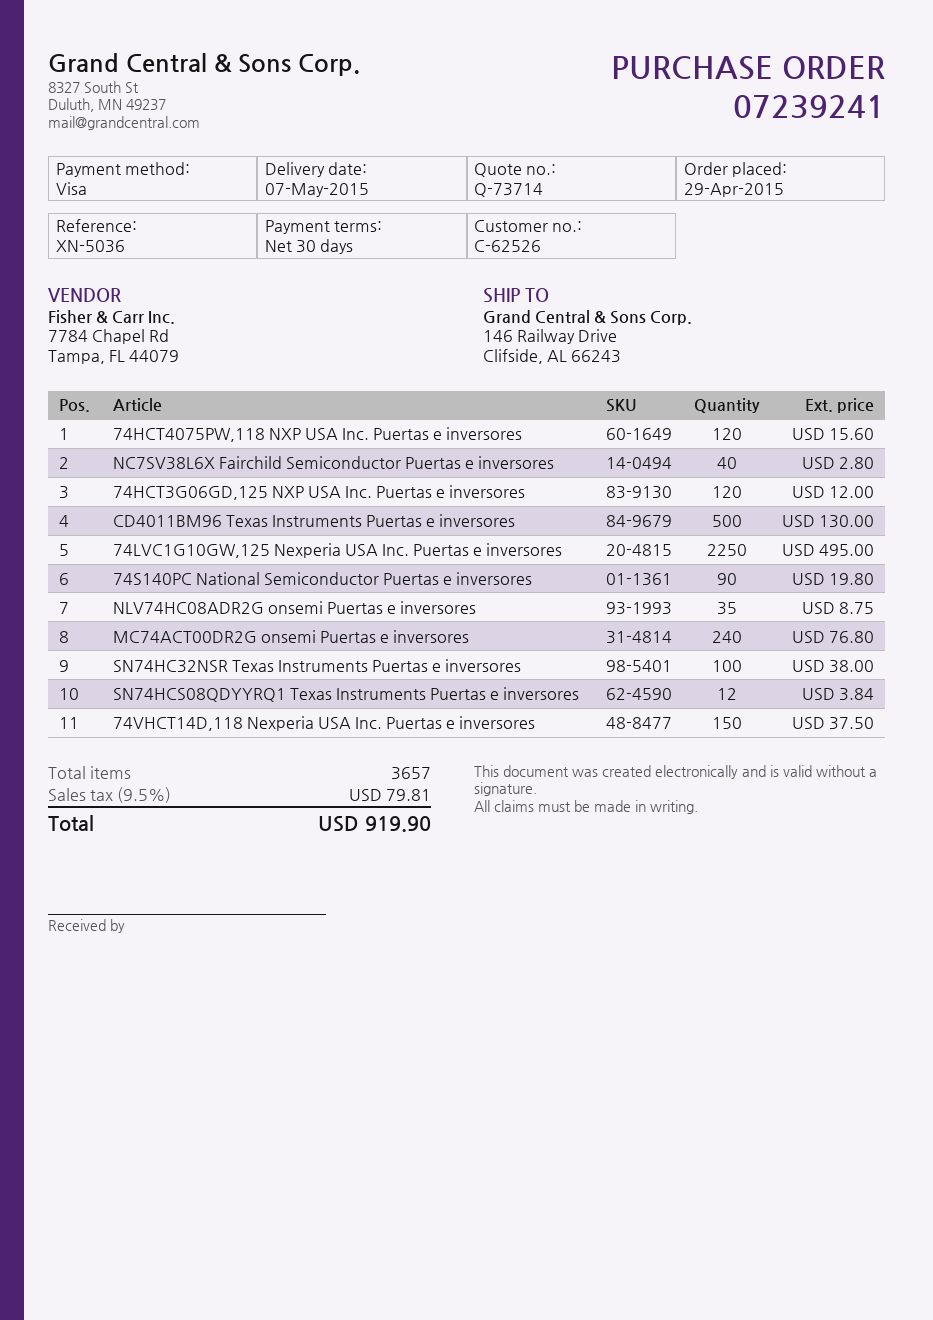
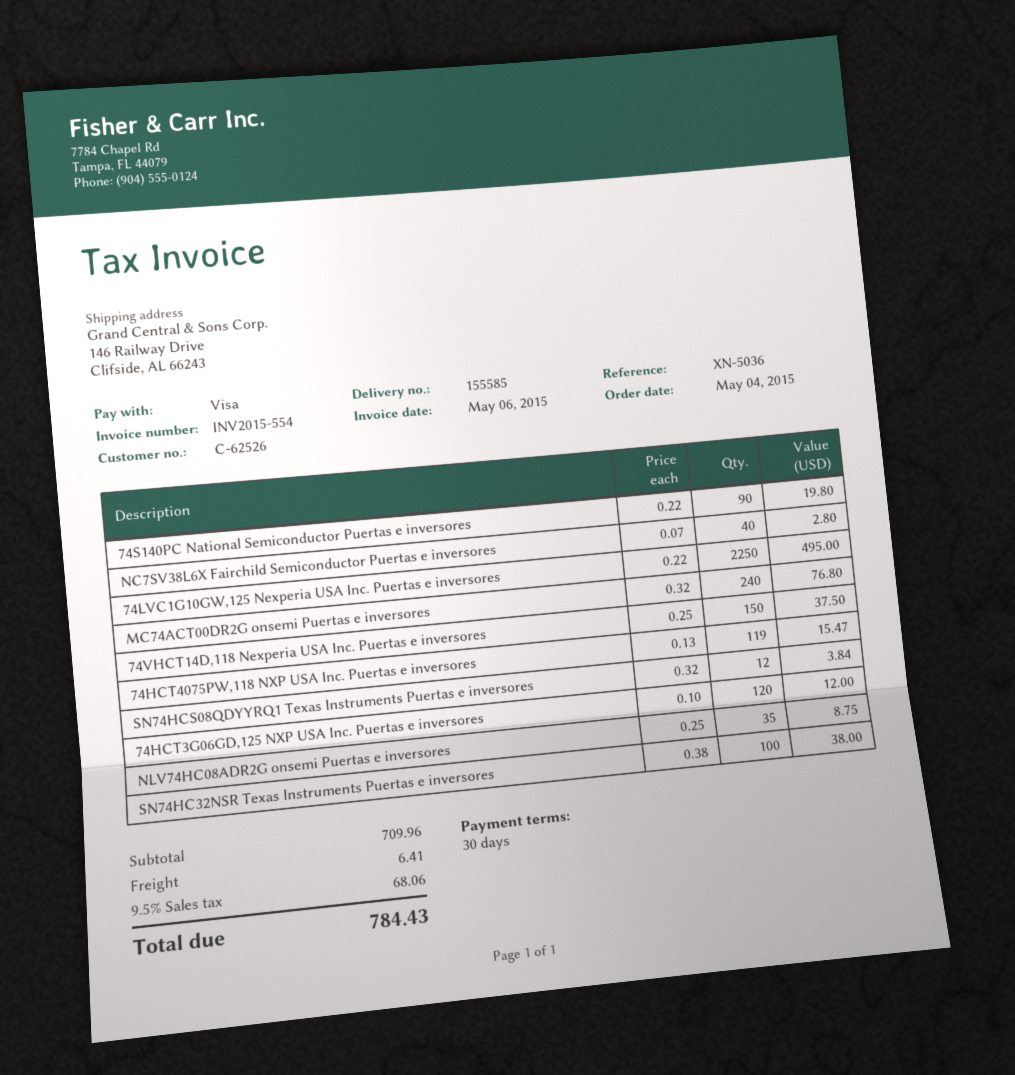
order date: 2015-04-29 -> 2015-05-04
74HCT4075PW,118 NXP USA Inc. Puertas e inversores: 120 for 15.60 -> 119 for 15.47
CD4011BM96 Texas Instruments Puertas e inversores: 500 for 130.00 -> none
shipping: none -> 6.41
tax: 9.5% = 79.81 -> 9.5% = 68.06
total: 919.90 -> 784.43

